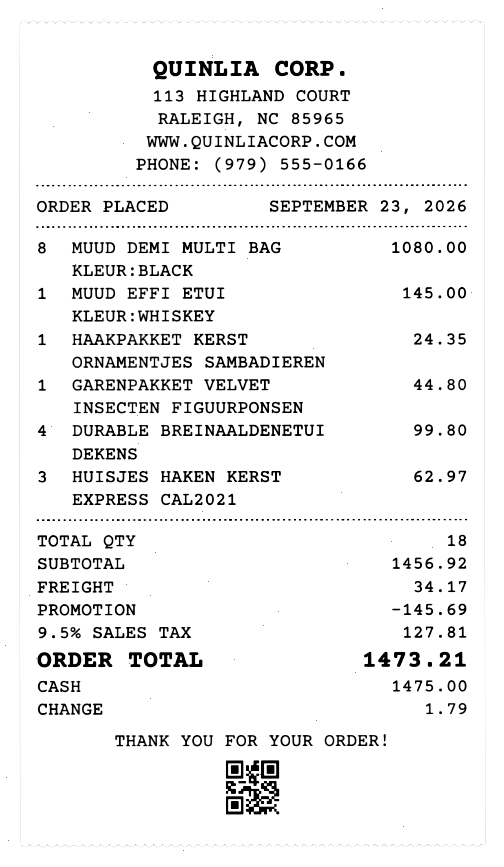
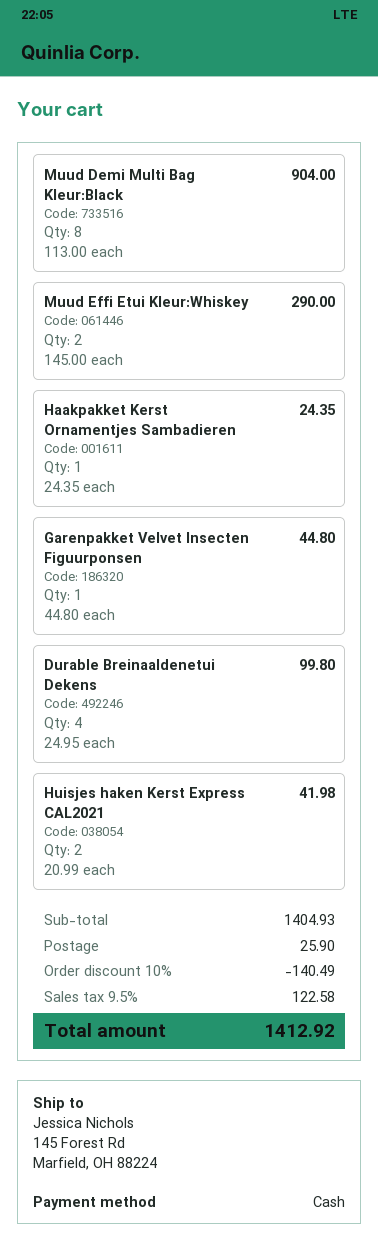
MUUD DEMI MULTI BAG KLEUR:BLACK: 8 for 1080.00 -> 8 for 904.00
MUUD EFFI ETUI KLEUR:WHISKEY: 1 for 145.00 -> 2 for 290.00
HUISJES HAKEN KERST EXPRESS CAL2021: 3 for 62.97 -> 2 for 41.98
subtotal: 1456.92 -> 1404.93
discount: 145.69 -> 140.49
shipping: 34.17 -> 25.90
tax: 9.5% = 127.81 -> 9.5% = 122.58
total: 1473.21 -> 1412.92

